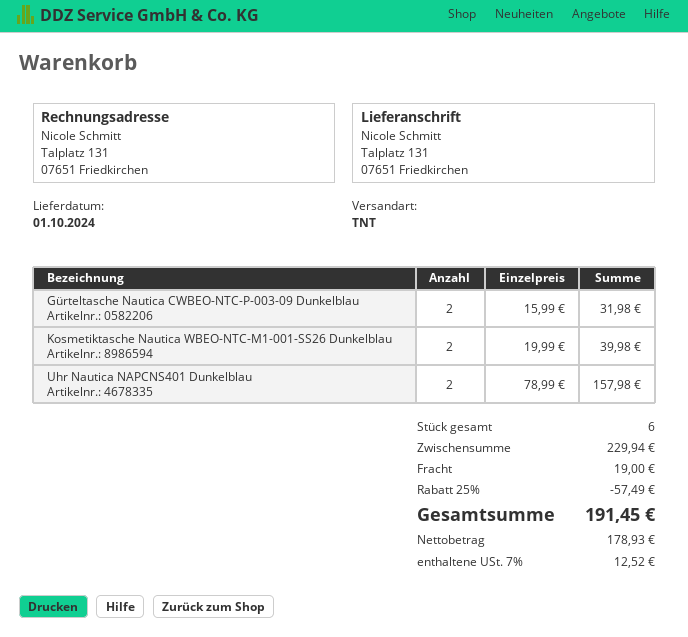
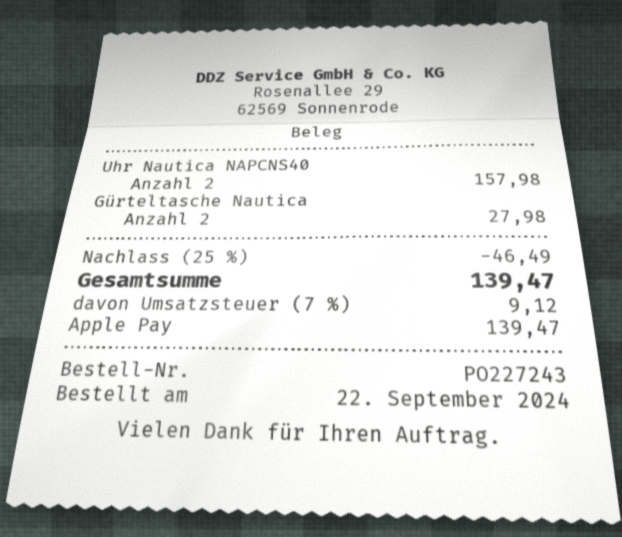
Gürteltasche Nautica CWBEO-NTC-P-003-09 Dunkelblau: 2 for 31.98 -> 2 for 27.98
Kosmetiktasche Nautica WBEO-NTC-M1-001-SS26 Dunkelblau: 2 for 39.98 -> none
discount: 25% = 57.49 -> 25% = 46.49
shipping: 19.00 -> none
tax: 7% = 12.52 -> 7% = 9.12
total: 191.45 -> 139.47

